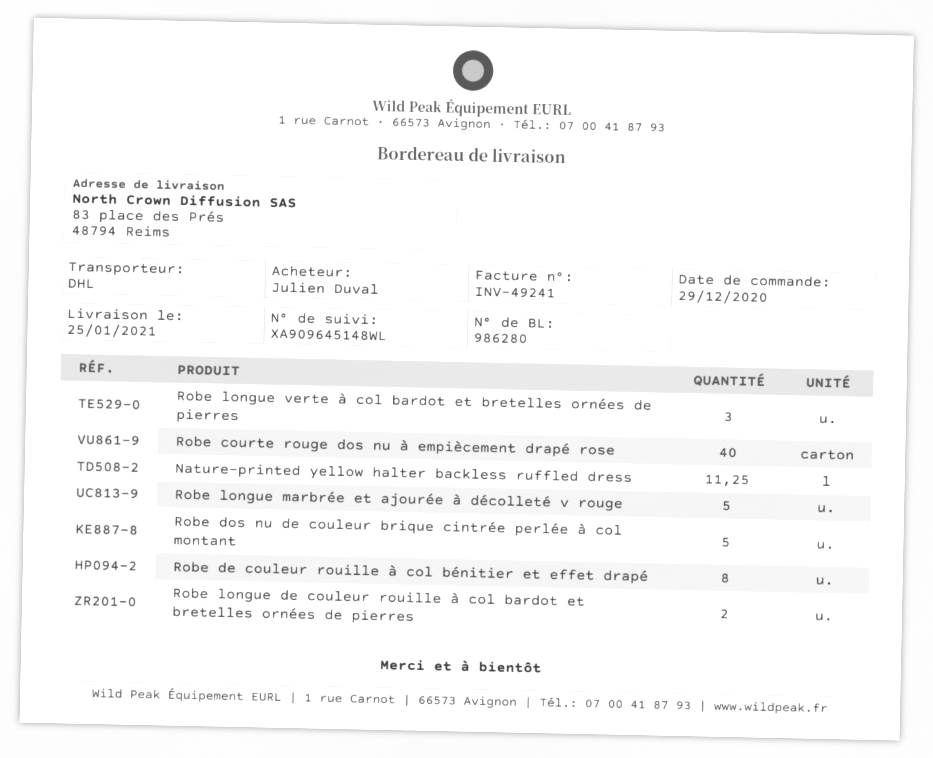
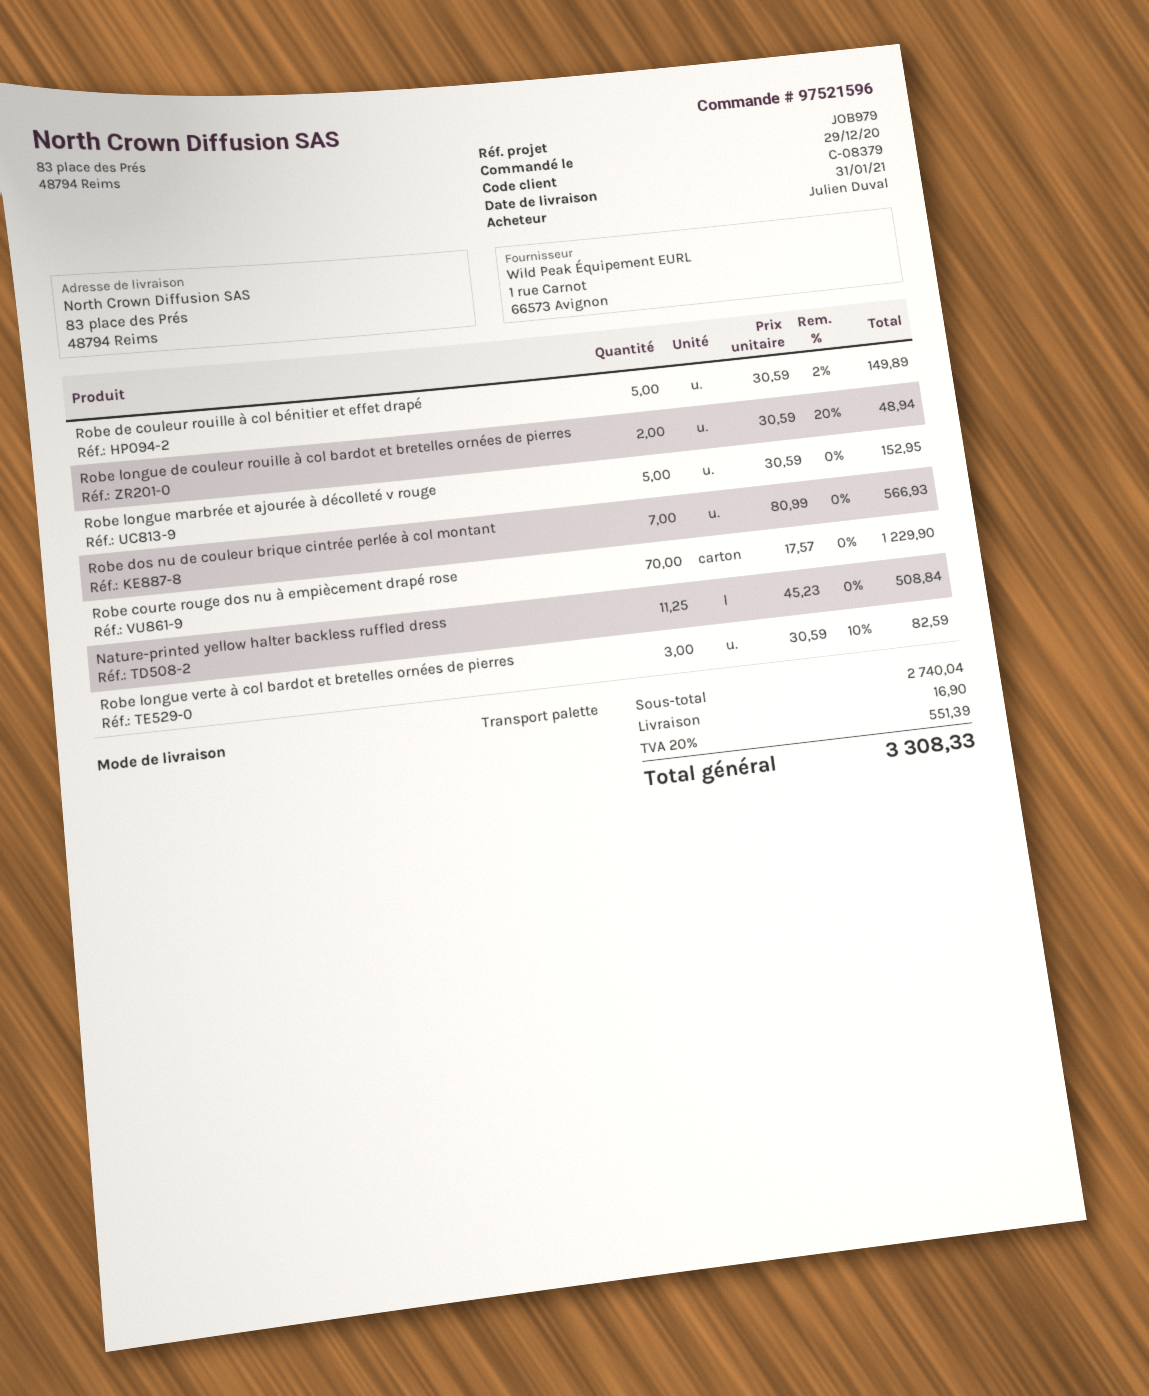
delivery date: 2021-01-25 -> 2021-01-31
shipping method: DHL -> pallet freight
Robe courte rouge dos nu à empiècement drapé rose: 40 -> 70
Robe dos nu de couleur brique cintrée perlée à col montant: 5 -> 7
Robe de couleur rouille à col bénitier et effet drapé: 8 -> 5

